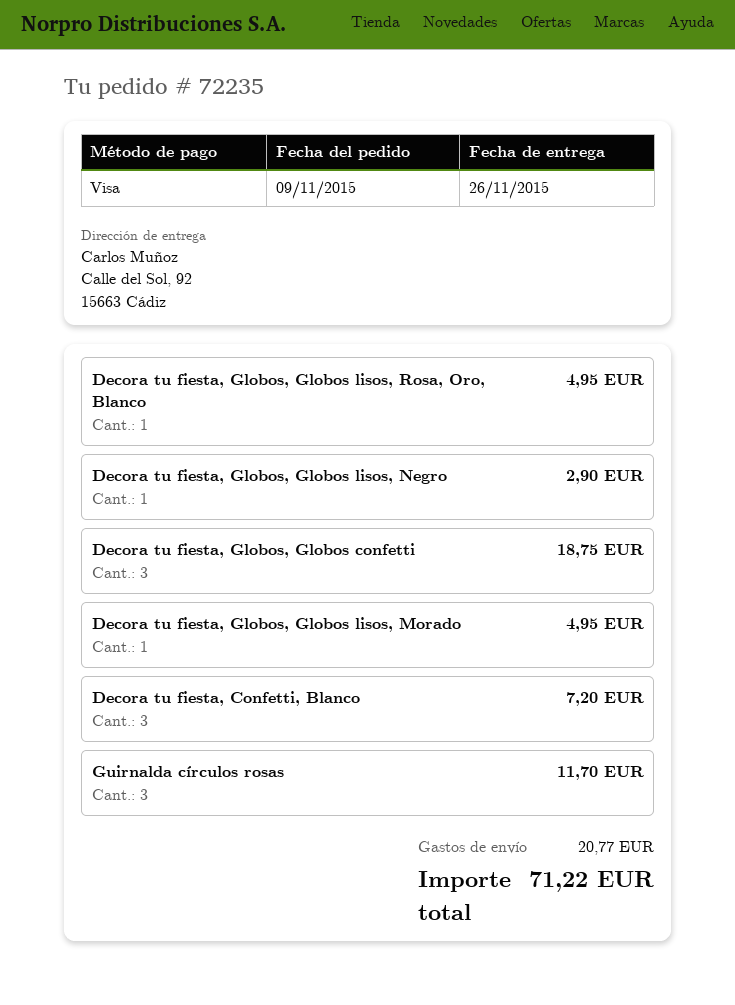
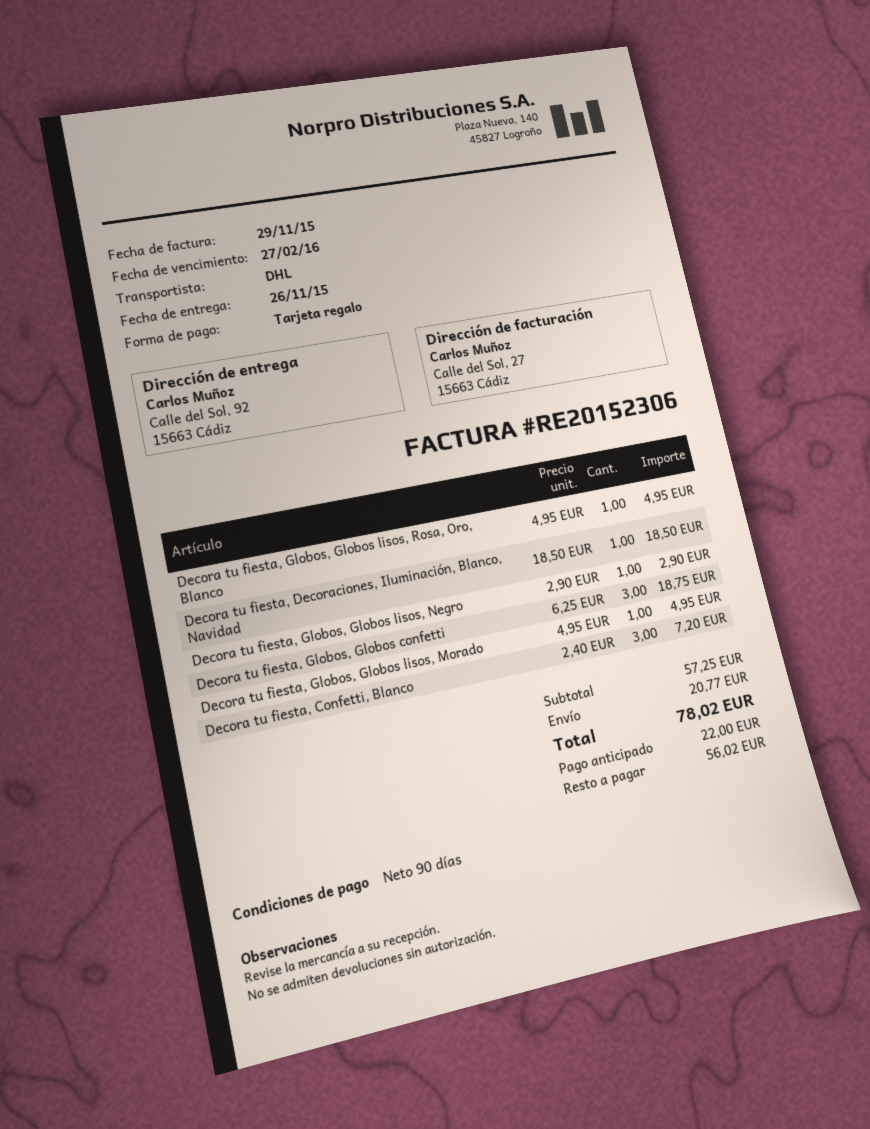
payment method: Visa -> gift card
Guirnalda círculos rosas: 3 for 11.70 -> none
Decora tu fiesta, Decoraciones, Iluminación, Blanco, Navidad: none -> 1 for 18.50
total: 71.22 -> 78.02

